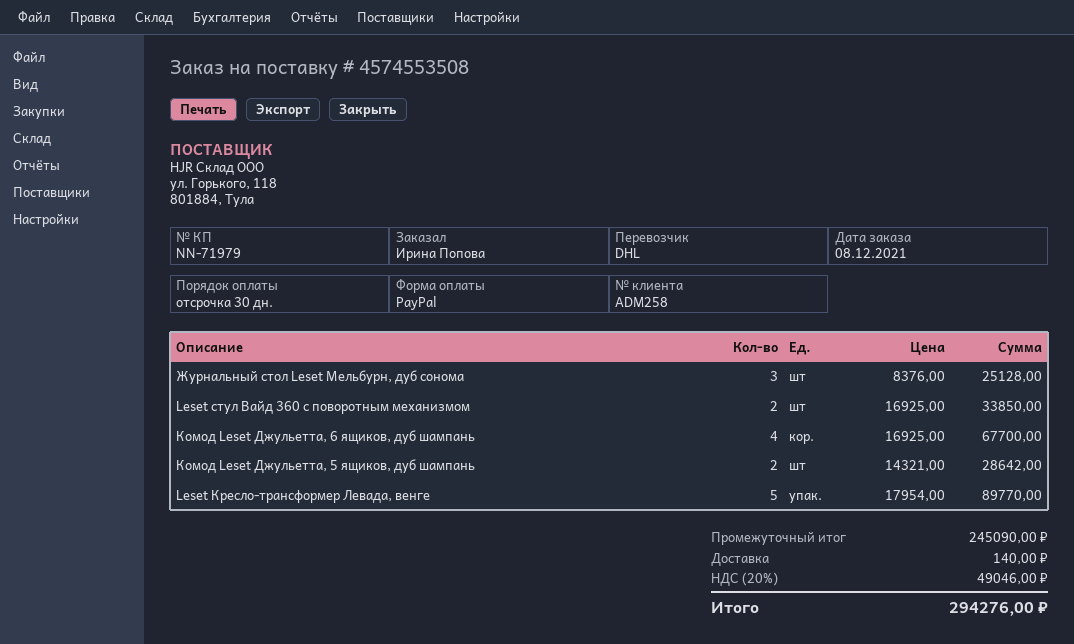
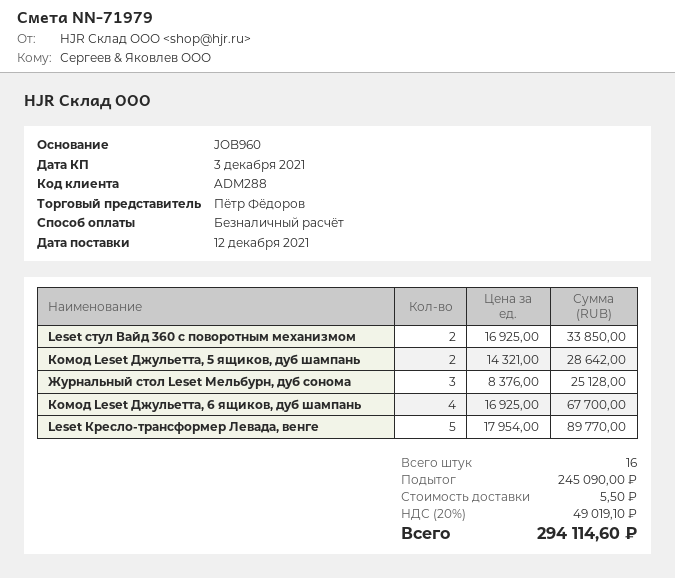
customer number: ADM258 -> ADM288
payment method: PayPal -> bank transfer
shipping: 140.00 -> 5.50
tax: 20% = 49046.00 -> 20% = 49019.10
total: 294276.00 -> 294114.60

